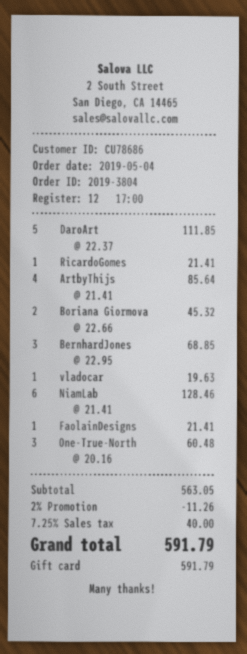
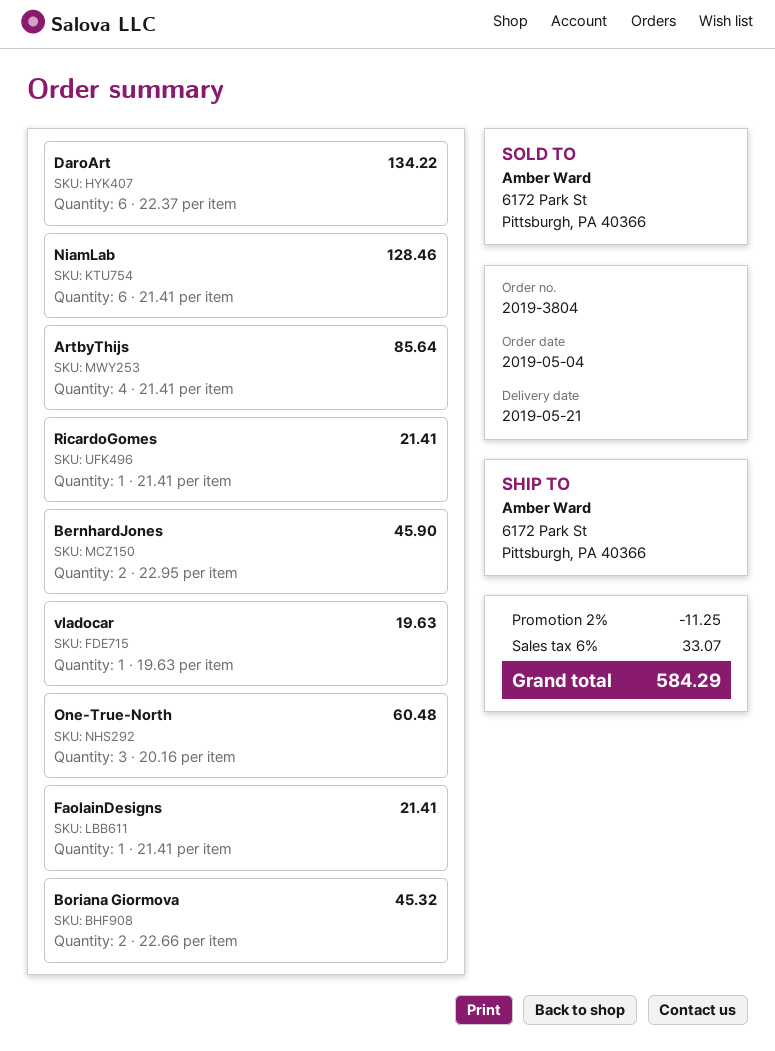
DaroArt: 5 x 22.37 = 111.85 -> 6 x 22.37 = 134.22
BernhardJones: 3 x 22.95 = 68.85 -> 2 x 22.95 = 45.90
discount: 2% = 11.26 -> 2% = 11.25
tax: 7.25% = 40.00 -> 6% = 33.07
total: 591.79 -> 584.29

